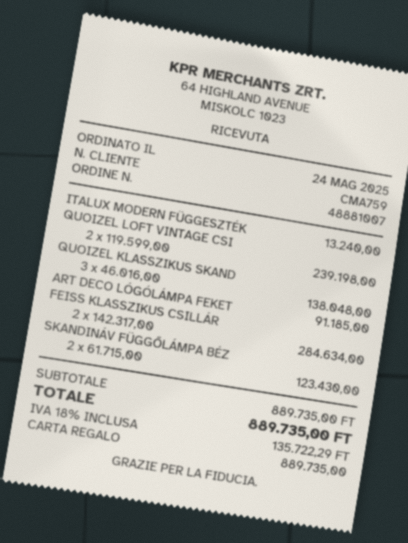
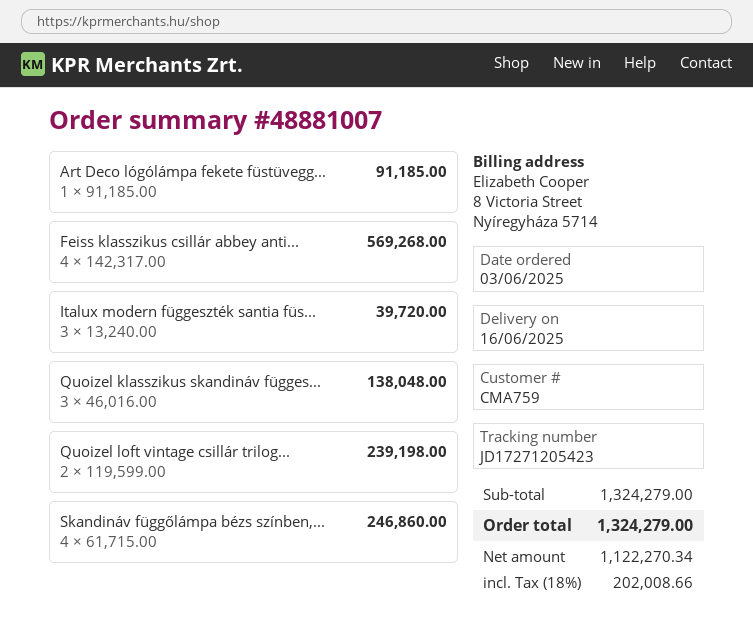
order date: 2025-05-24 -> 2025-06-03
ITALUX MODERN FÜGGESZTÉK: 1 x 13240.00 = 13240.00 -> 3 x 13240.00 = 39720.00
FEISS KLASSZIKUS CSILLÁR: 2 x 142317.00 = 284634.00 -> 4 x 142317.00 = 569268.00
SKANDINÁV FÜGGŐLÁMPA BÉZ: 2 x 61715.00 = 123430.00 -> 4 x 61715.00 = 246860.00
subtotal: 889735.00 -> 1324279.00
tax: 18% = 135722.29 -> 18% = 202008.66
total: 889735.00 -> 1324279.00

